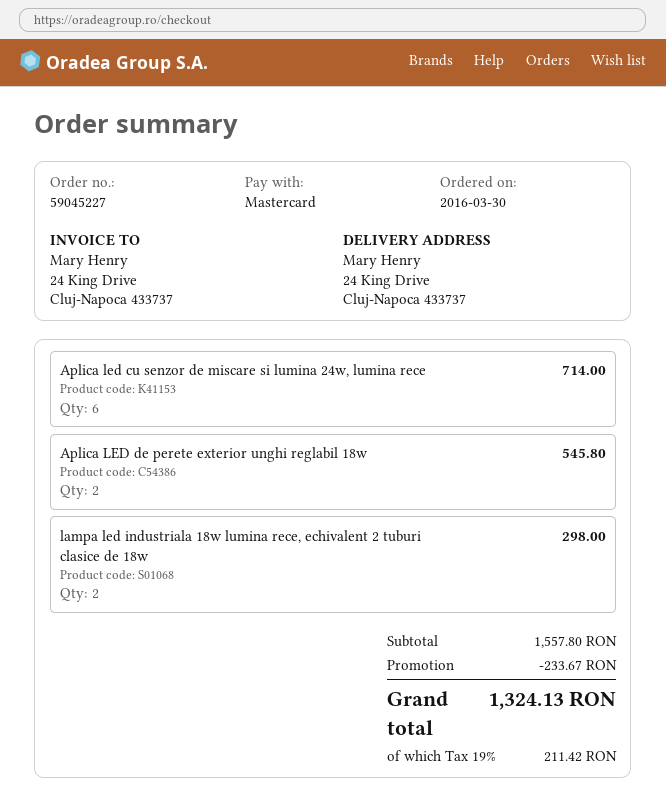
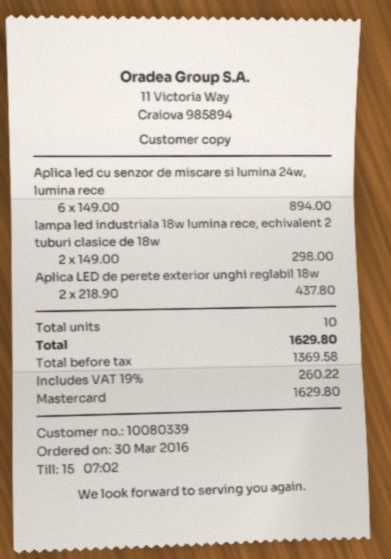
Aplica led cu senzor de miscare si lumina 24w, lumina rece: 6 for 714.00 -> 6 for 894.00
Aplica LED de perete exterior unghi reglabil 18w: 2 for 545.80 -> 2 for 437.80
discount: 233.67 -> none
tax: 19% = 211.42 -> 19% = 260.22
total: 1324.13 -> 1629.80

